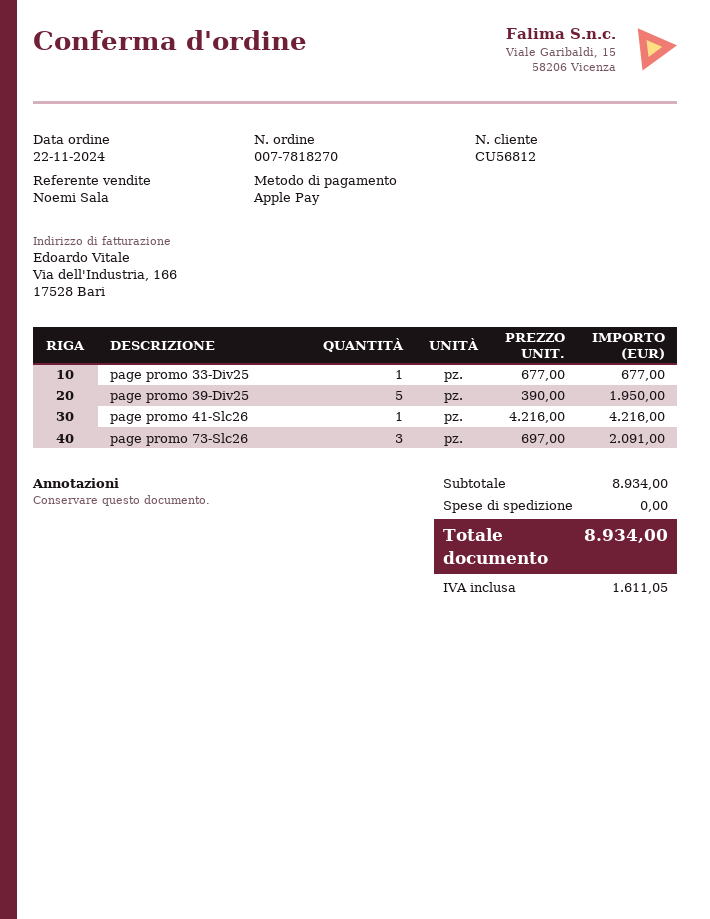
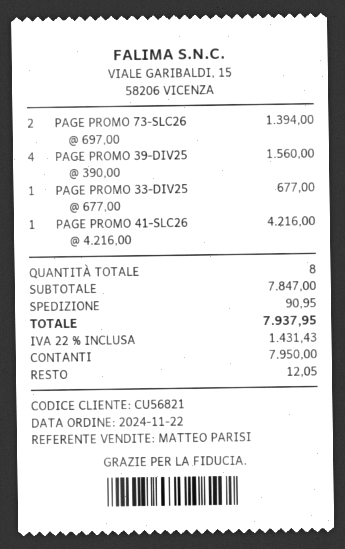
customer number: CU56812 -> CU56821
sales rep: Noemi Sala -> MATTEO PARISI
payment method: Apple Pay -> cash
page promo 39-Div25: 5 x 390.00 = 1950.00 -> 4 x 390.00 = 1560.00
page promo 73-Slc26: 3 x 697.00 = 2091.00 -> 2 x 697.00 = 1394.00
subtotal: 8934.00 -> 7847.00
shipping: 0.00 -> 90.95
tax: 1611.05 -> 1431.43
total: 8934.00 -> 7937.95

